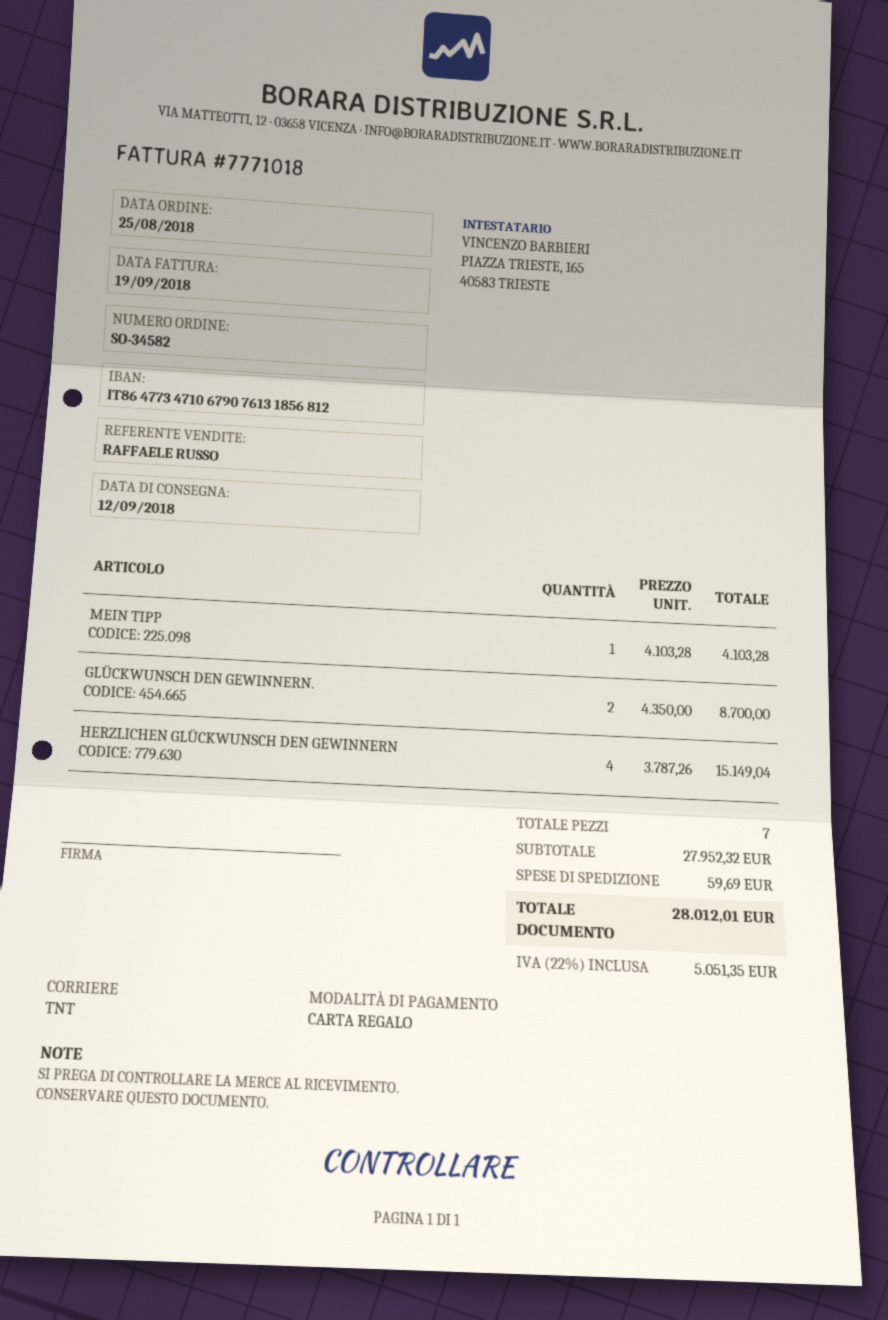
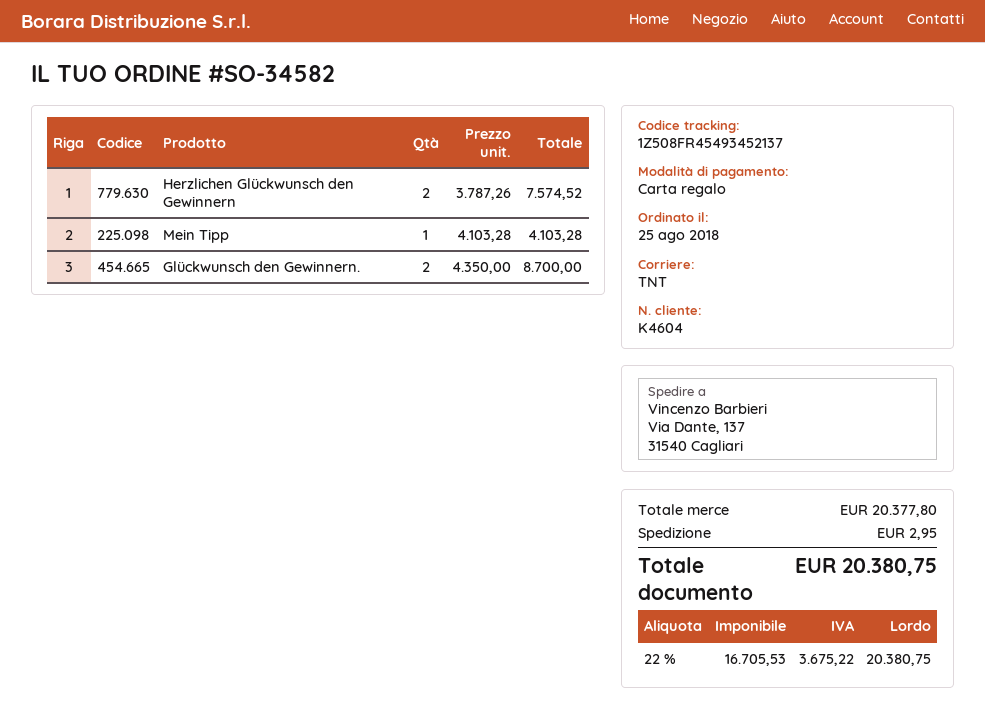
HERZLICHEN GLÜCKWUNSCH DEN GEWINNERN: 4 x 3787.26 = 15149.04 -> 2 x 3787.26 = 7574.52
subtotal: 27952.32 -> 20377.80
shipping: 59.69 -> 2.95
tax: 22% = 5051.35 -> 22% = 3675.22
total: 28012.01 -> 20380.75

